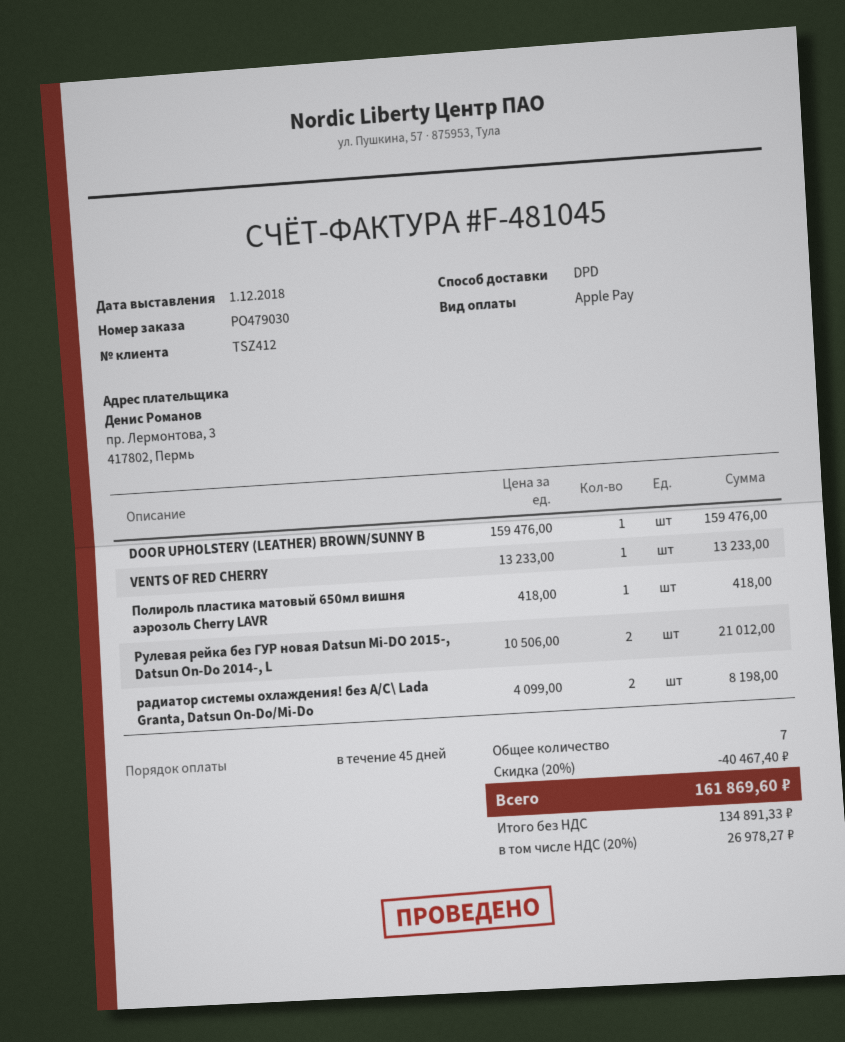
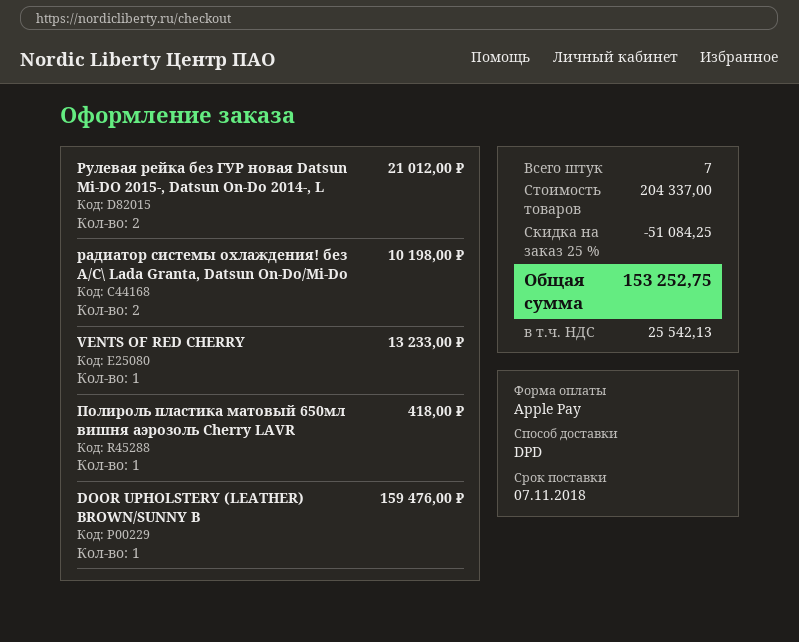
радиатор системы охлаждения! без A/C\ Lada Granta, Datsun On-Do/Mi-Do: 2 for 8198.00 -> 2 for 10198.00
discount: 20% = 40467.40 -> 25% = 51084.25
tax: 26978.27 -> 25542.13
total: 161869.60 -> 153252.75

